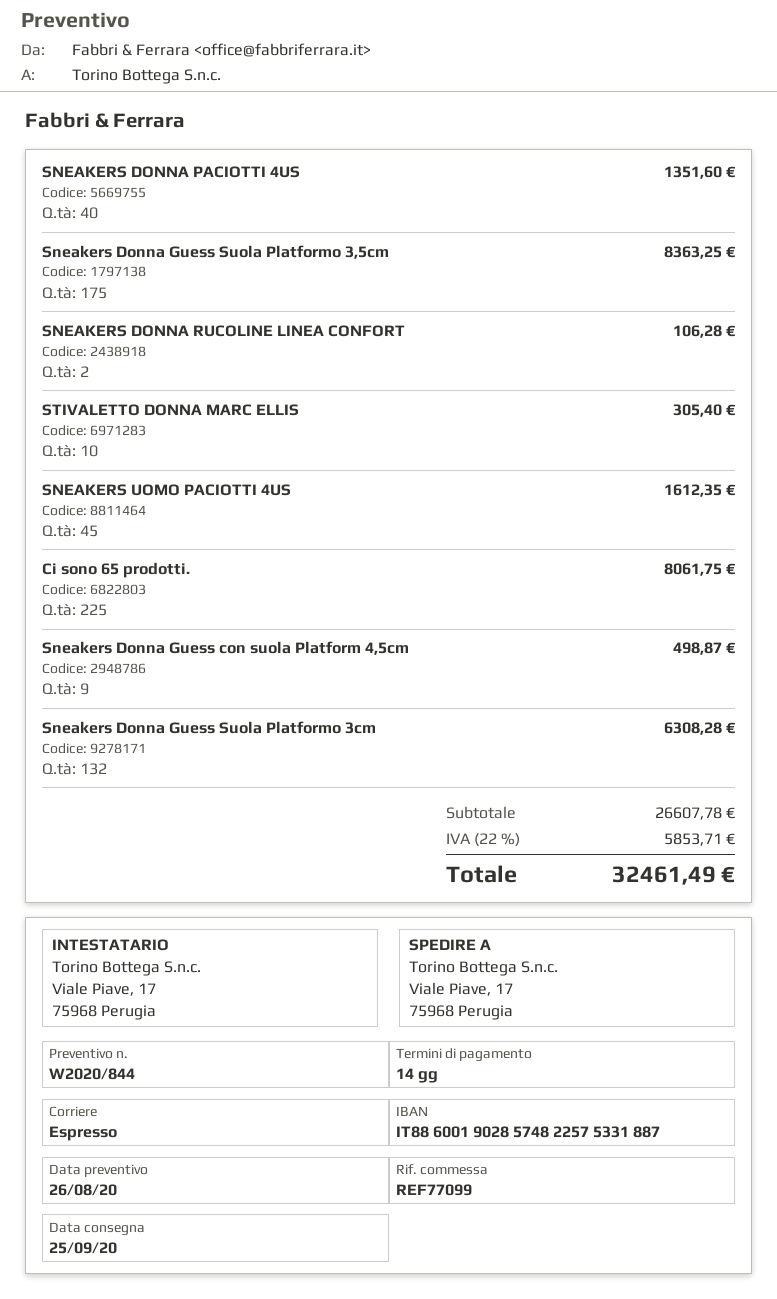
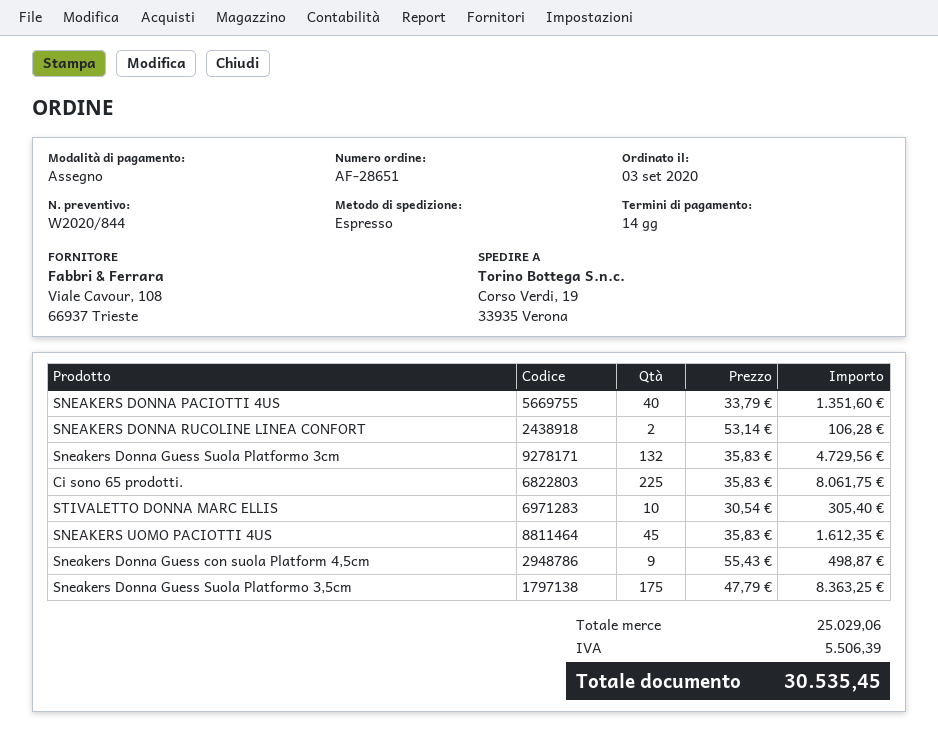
ship to: Viale Piave, 17, 75968 Perugia -> Corso Verdi, 19, 33935 Verona
Sneakers Donna Guess Suola Platformo 3cm: 132 for 6308.28 -> 132 for 4729.56
subtotal: 26607.78 -> 25029.06
tax: 5853.71 -> 5506.39
total: 32461.49 -> 30535.45

